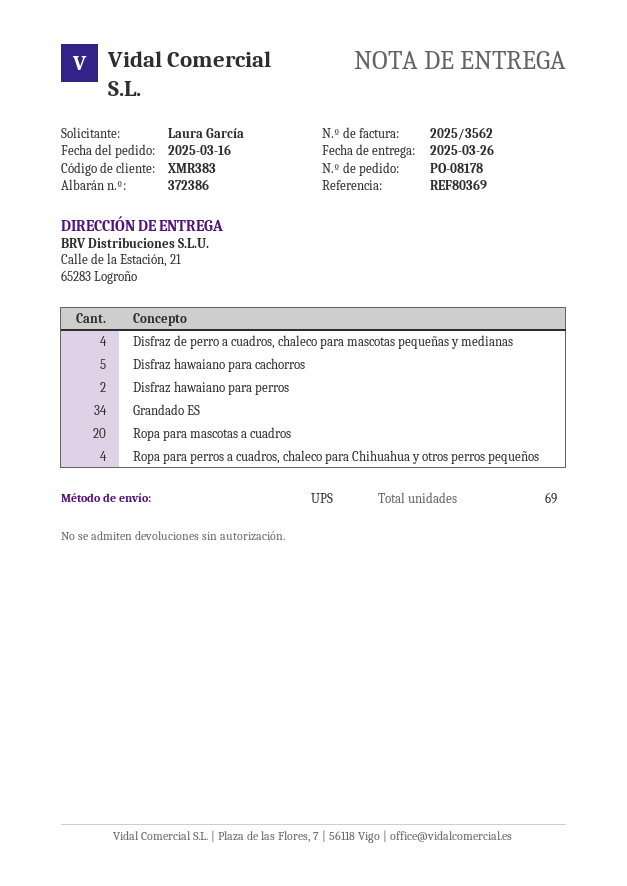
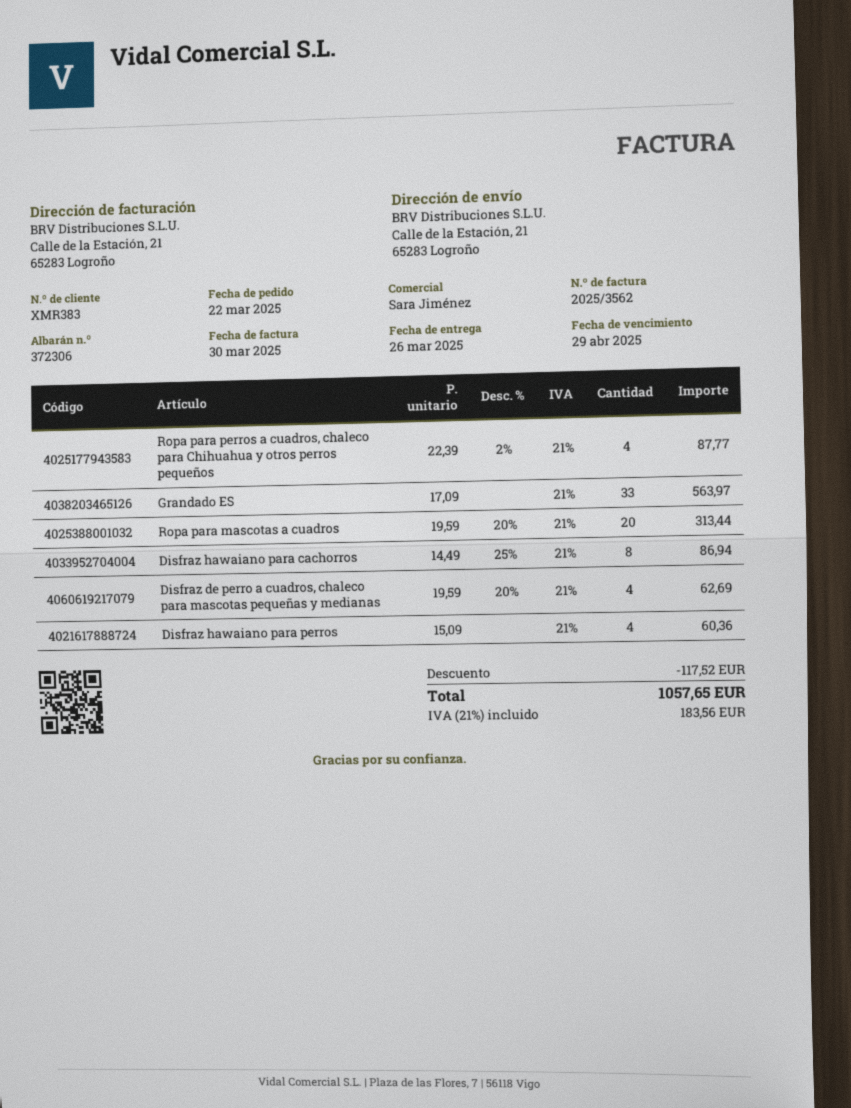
order date: 2025-03-16 -> 2025-03-22
delivery note number: 372386 -> 372306
Disfraz hawaiano para cachorros: 5 -> 8
Disfraz hawaiano para perros: 2 -> 4
Grandado ES: 34 -> 33

